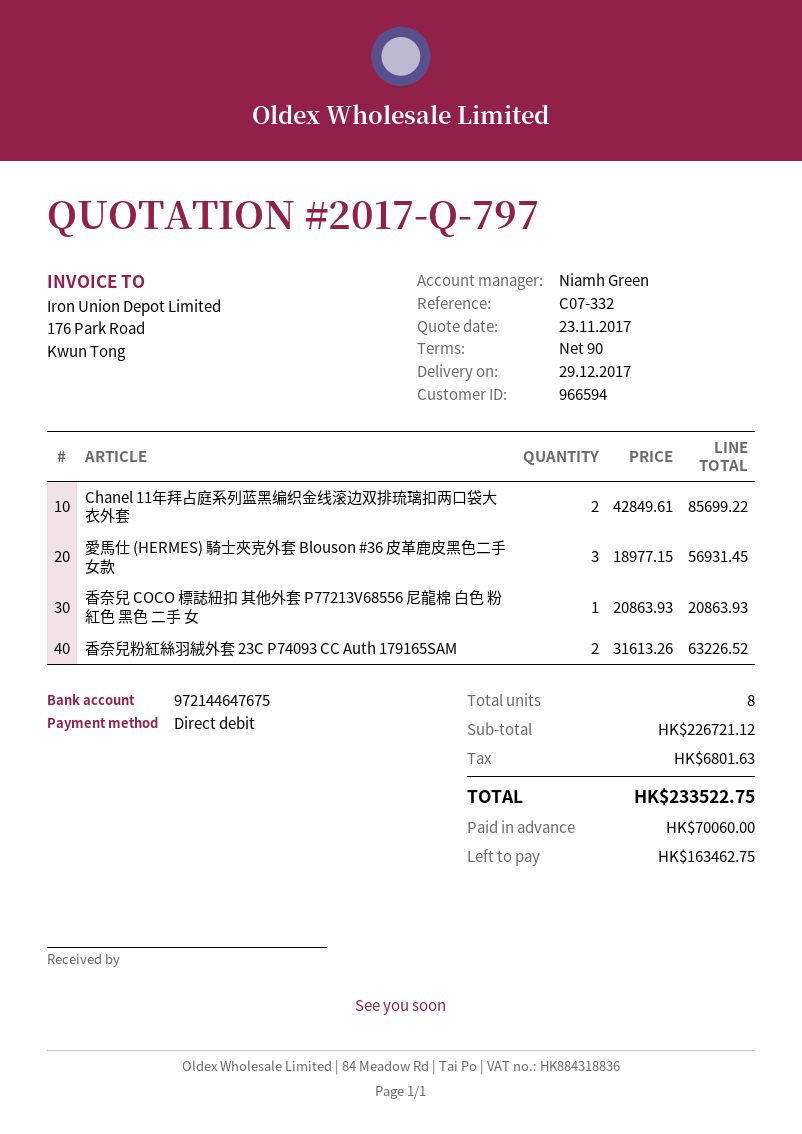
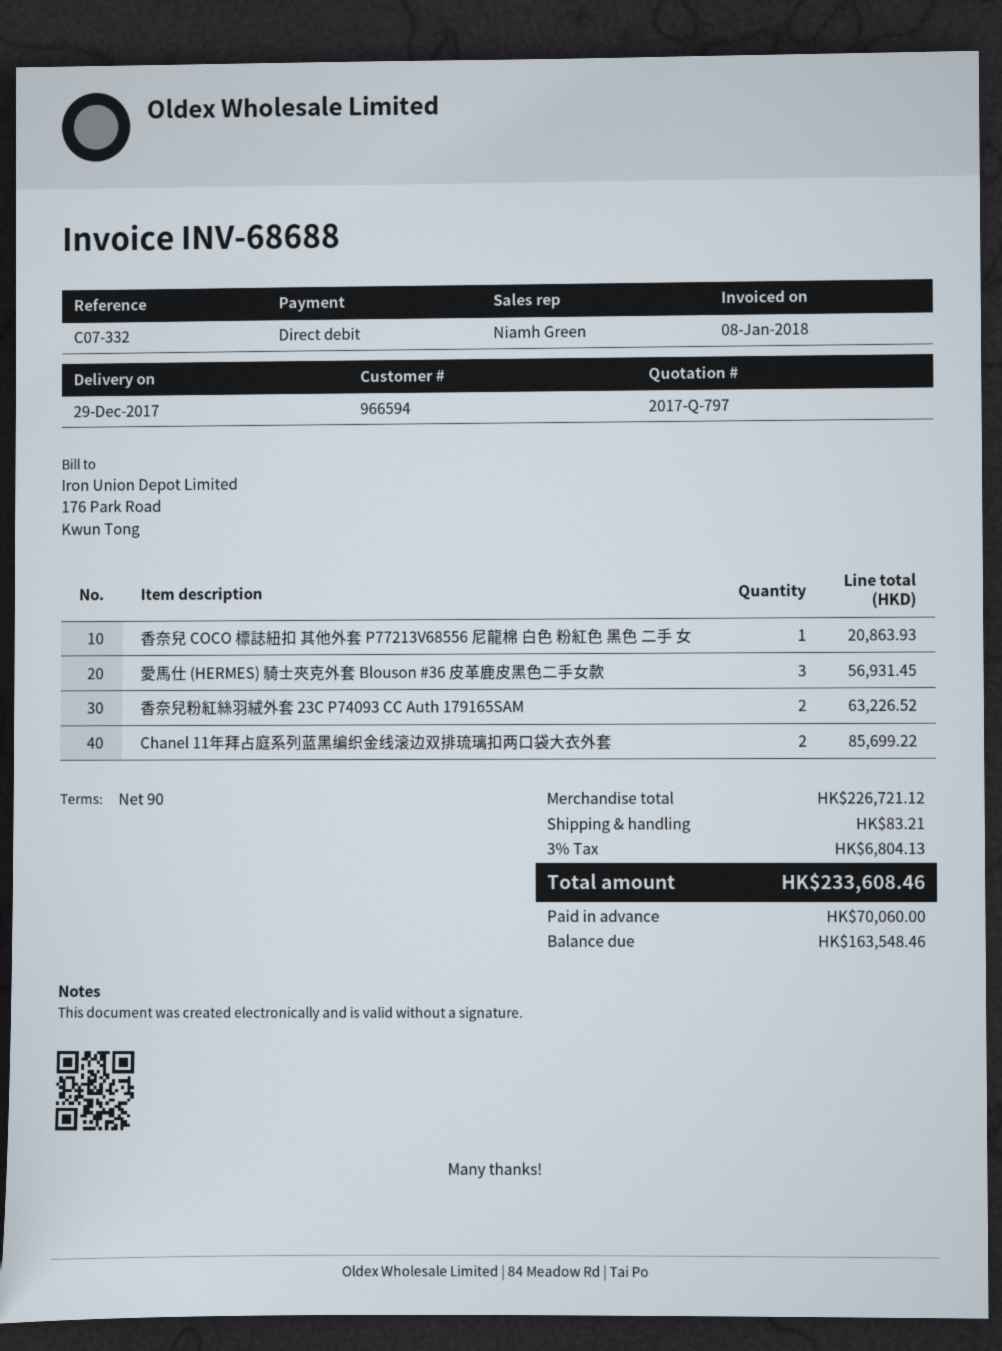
shipping: none -> 83.21
tax: 6801.63 -> 6804.13
total: 233522.75 -> 233608.46
balance: 163462.75 -> 163548.46

